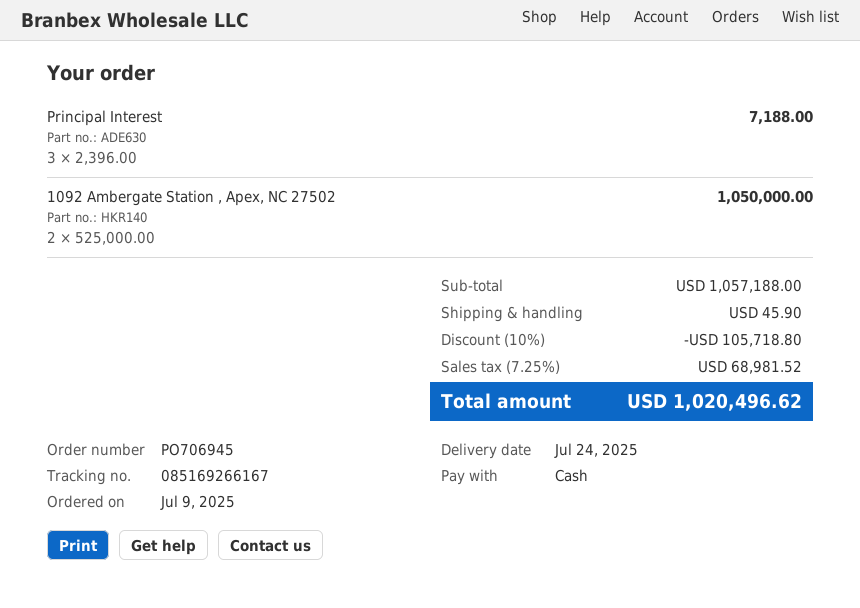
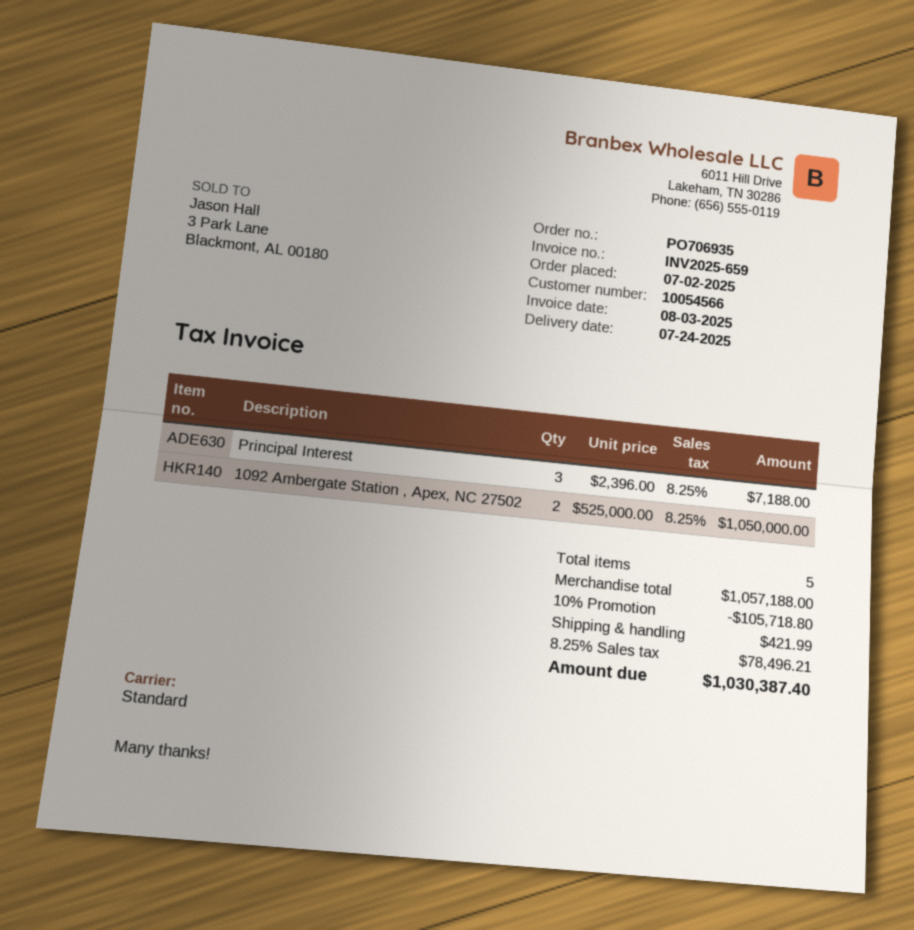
order number: PO706945 -> PO706935
order date: 2025-07-09 -> 2025-07-02
shipping: 45.90 -> 421.99
tax: 7.25% = 68981.52 -> 8.25% = 78496.21
total: 1020496.62 -> 1030387.40

